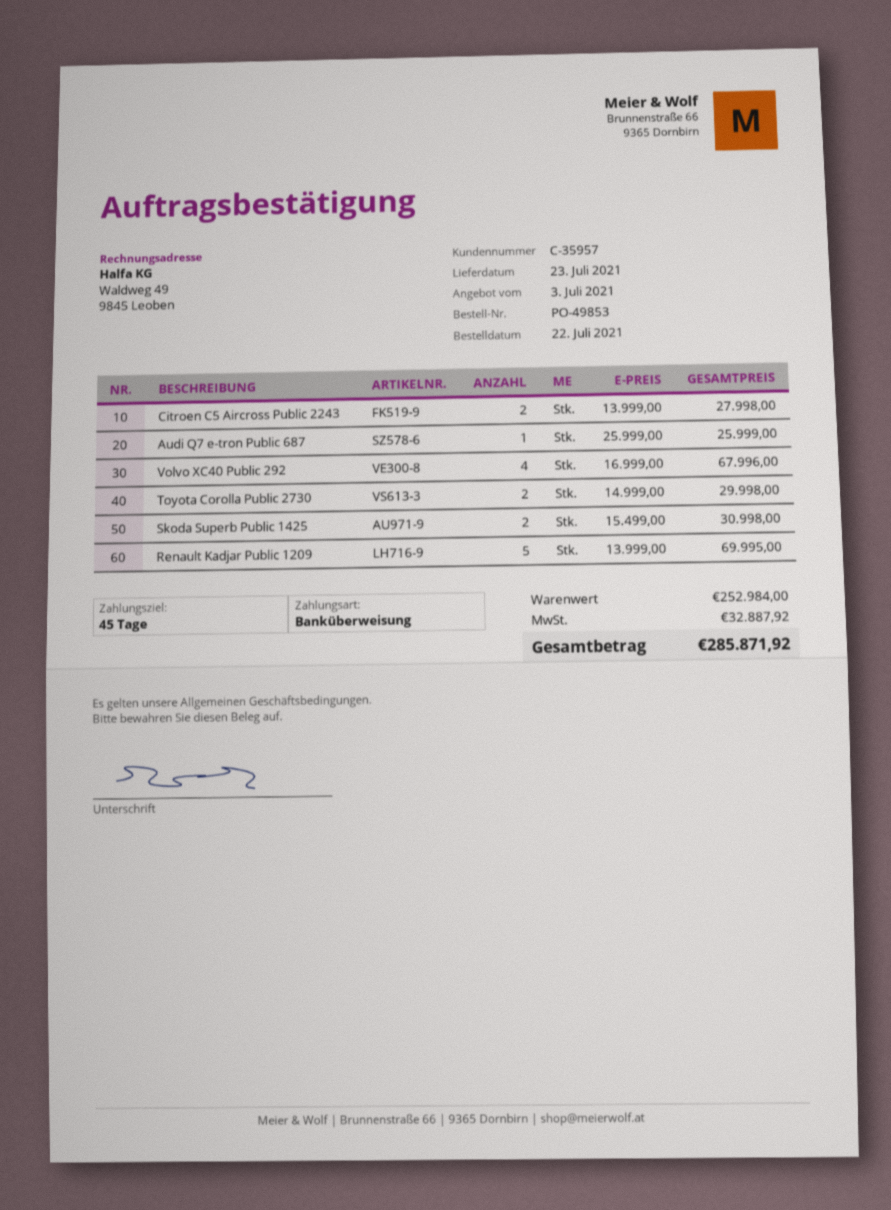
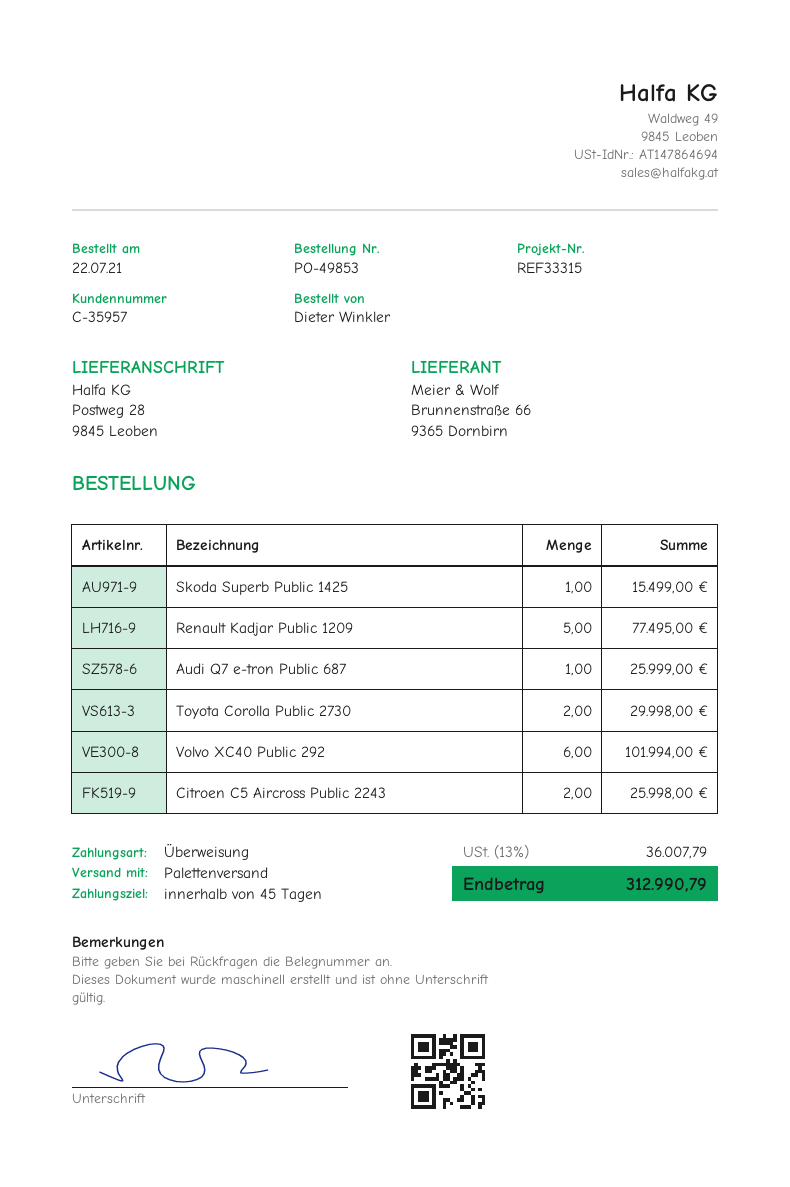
Citroen C5 Aircross Public 2243: 2 for 27998.00 -> 2 for 25998.00
Volvo XC40 Public 292: 4 for 67996.00 -> 6 for 101994.00
Skoda Superb Public 1425: 2 for 30998.00 -> 1 for 15499.00
Renault Kadjar Public 1209: 5 for 69995.00 -> 5 for 77495.00
tax: 32887.92 -> 36007.79
total: 285871.92 -> 312990.79

